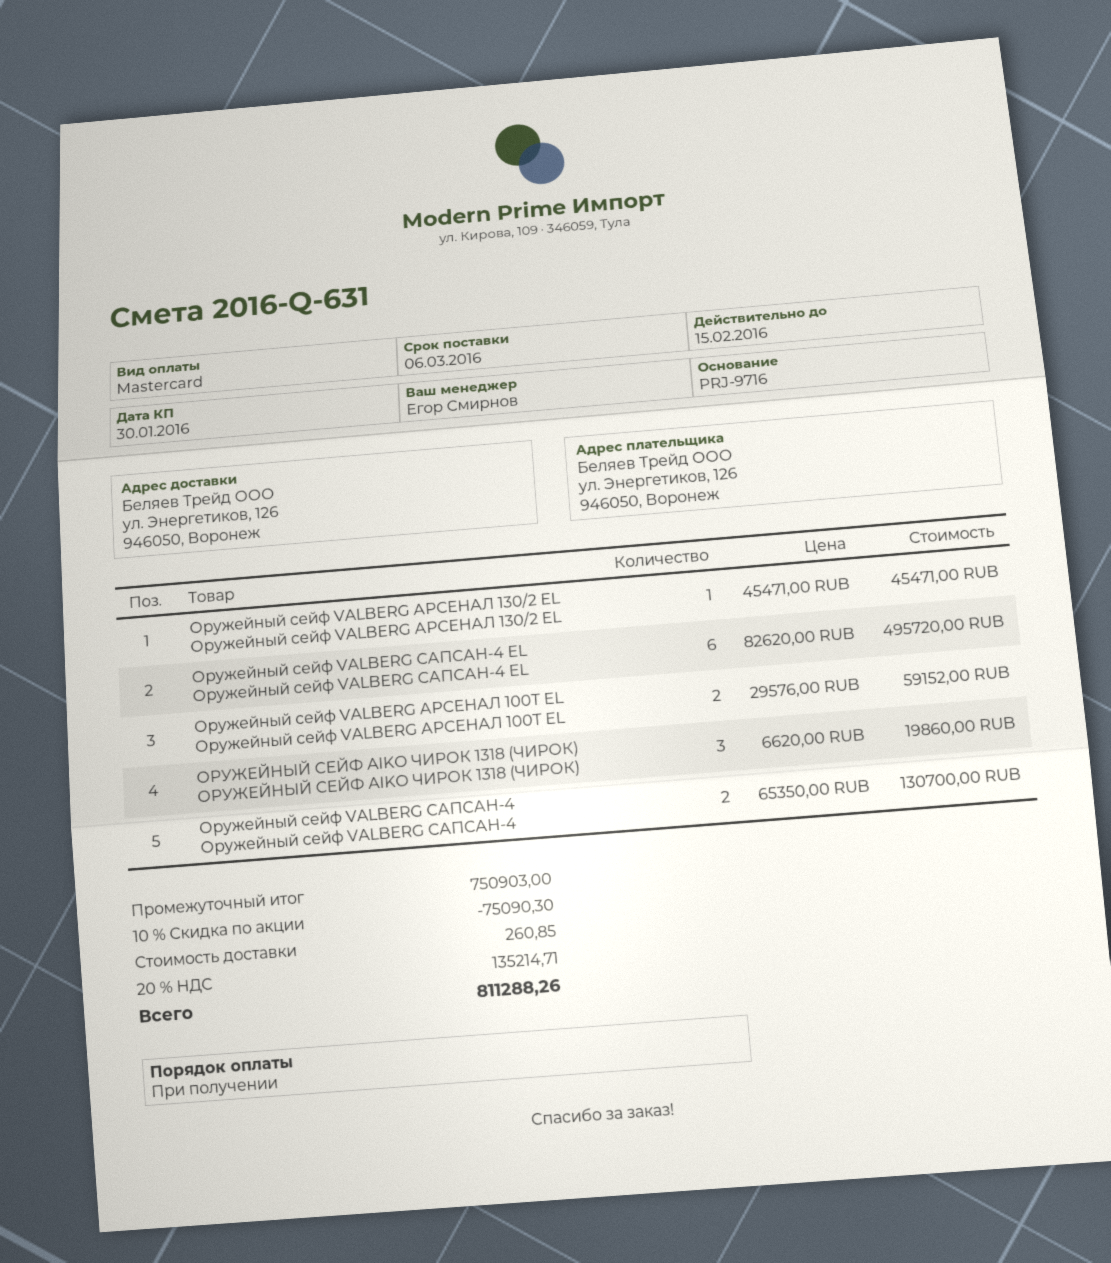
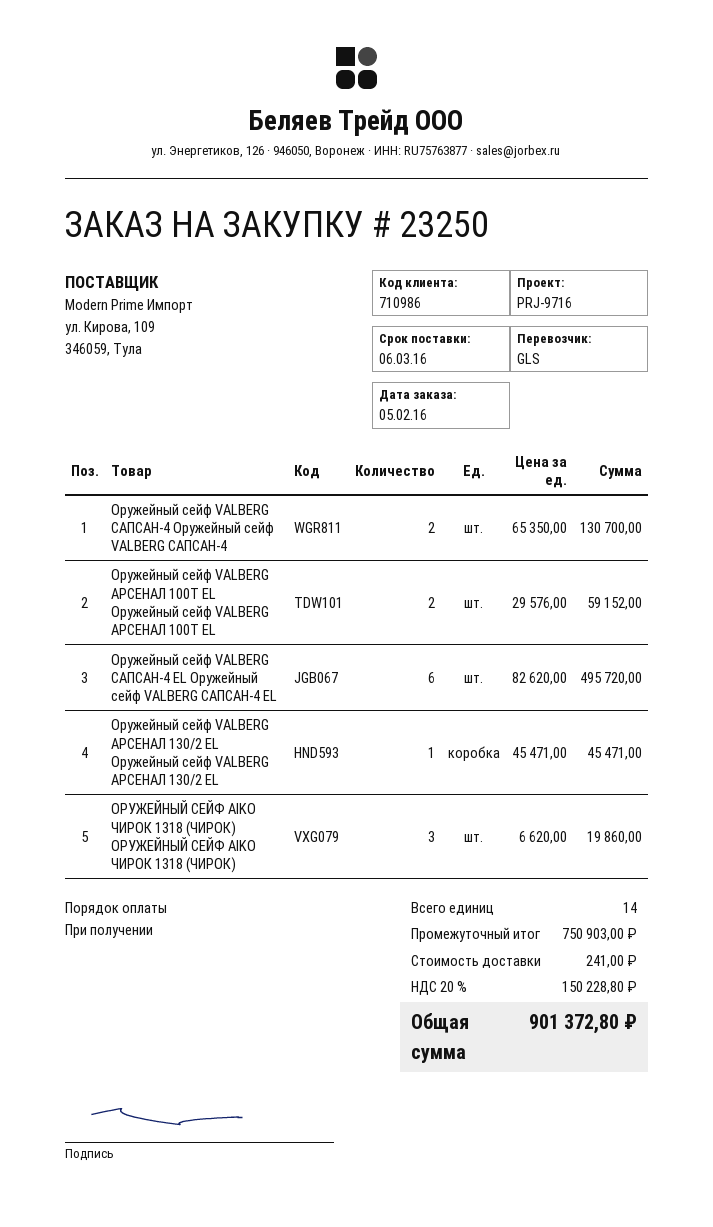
discount: 10% = 75090.30 -> none
shipping: 260.85 -> 241.00
tax: 20% = 135214.71 -> 20% = 150228.80
total: 811288.26 -> 901372.80

